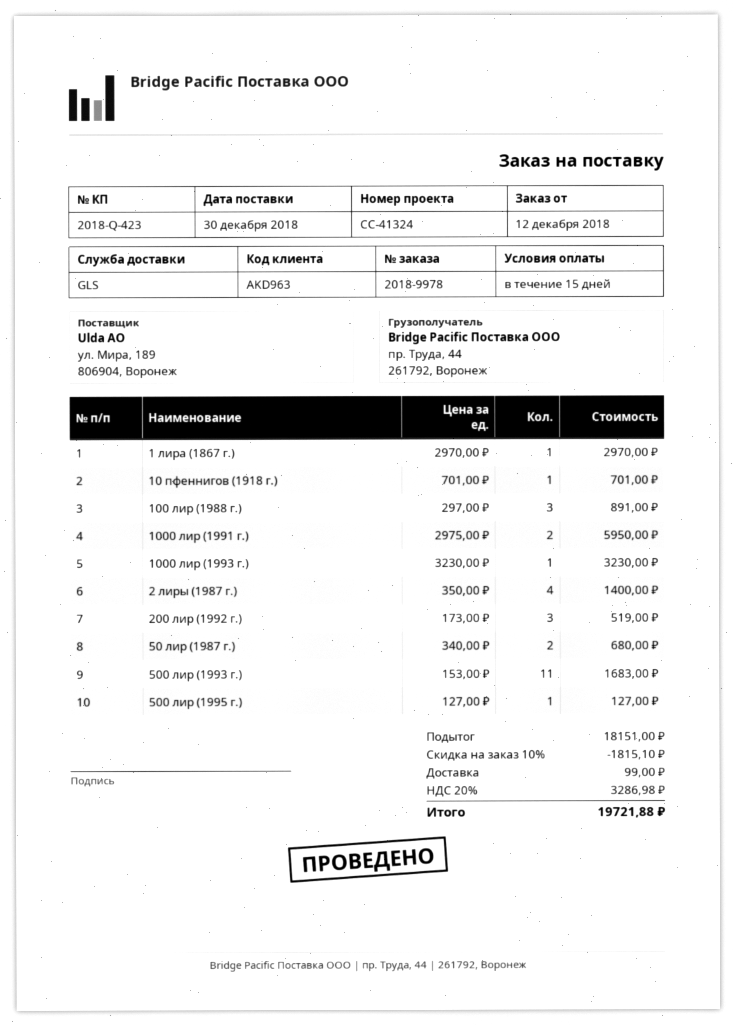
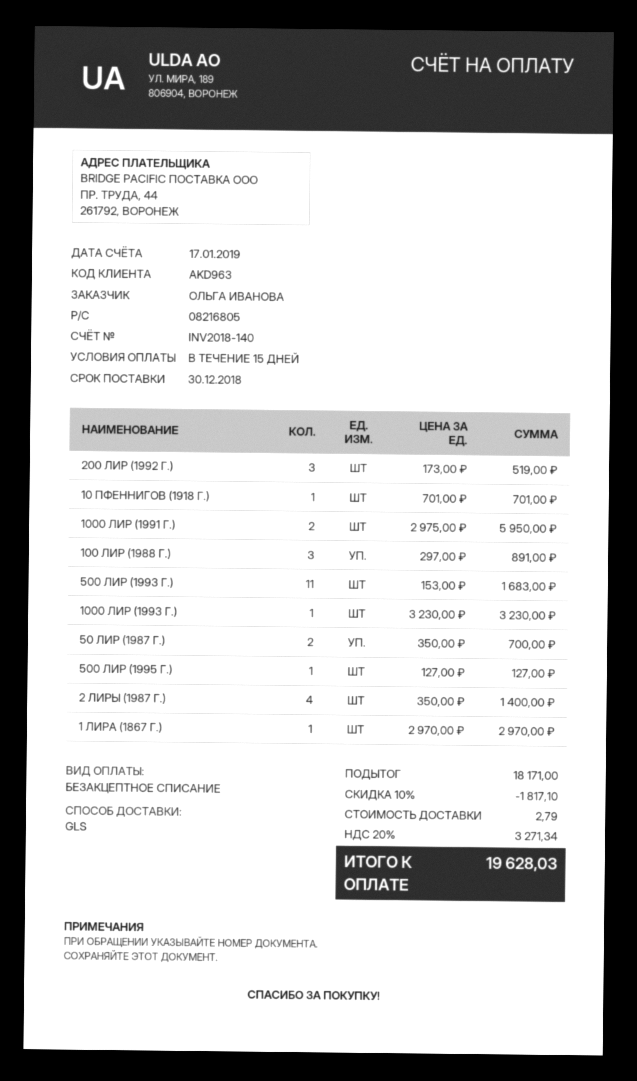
50 лир (1987 г.): 2 x 340.00 = 680.00 -> 2 x 350.00 = 700.00
subtotal: 18151.00 -> 18171.00
discount: 10% = 1815.10 -> 10% = 1817.10
shipping: 99.00 -> 2.79
tax: 20% = 3286.98 -> 20% = 3271.34
total: 19721.88 -> 19628.03

